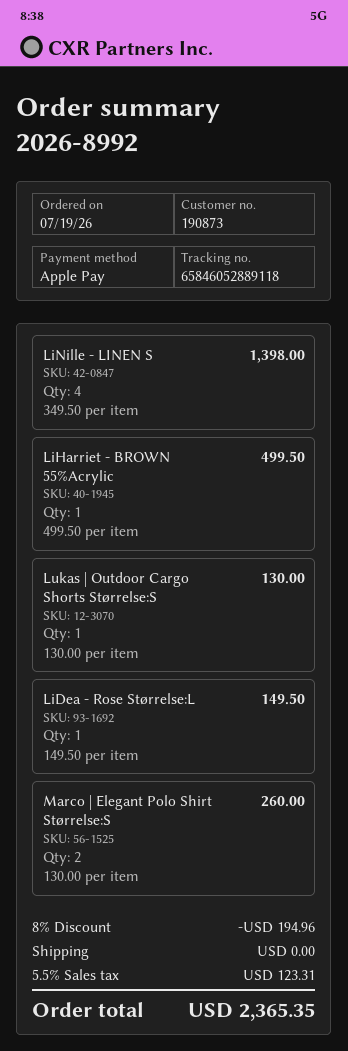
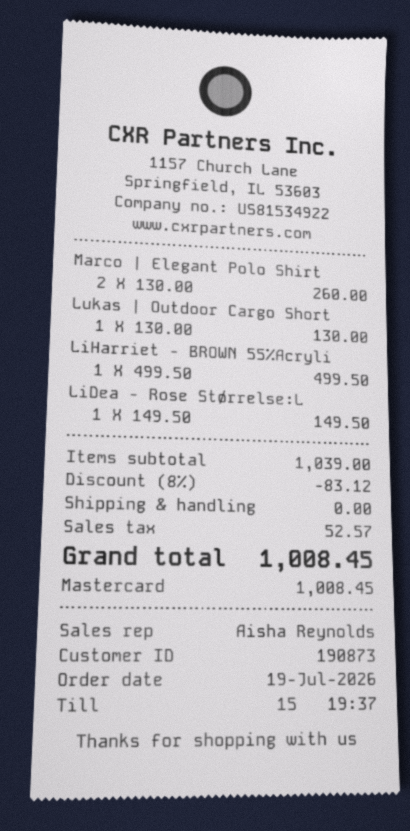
payment method: Apple Pay -> Mastercard
LiNille - LINEN S: 4 x 349.50 = 1398.00 -> none
discount: 8% = 194.96 -> 8% = 83.12
tax: 123.31 -> 52.57
total: 2365.35 -> 1008.45

